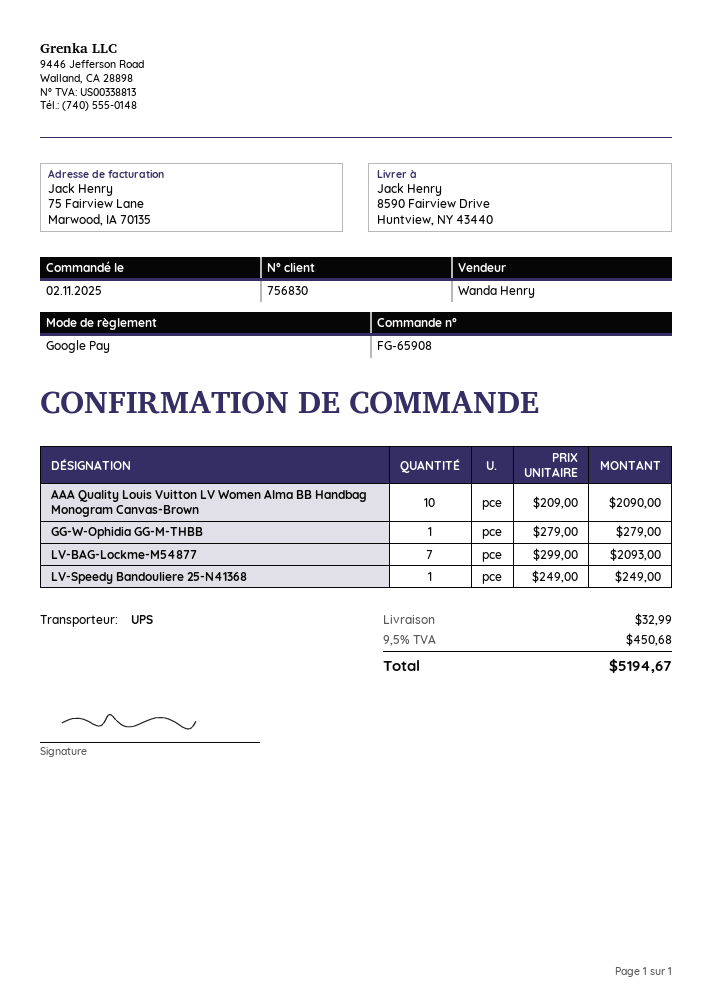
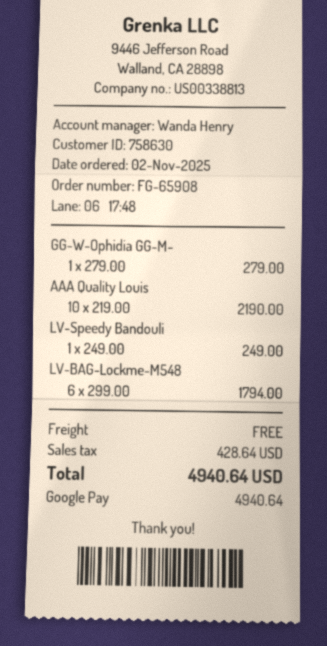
customer number: 756830 -> 758630
AAA Quality Louis Vuitton LV Women Alma BB Handbag Monogram Canvas-Brown: 10 x 209.00 = 2090.00 -> 10 x 219.00 = 2190.00
LV-BAG-Lockme-M54877: 7 x 299.00 = 2093.00 -> 6 x 299.00 = 1794.00
shipping: 32.99 -> 0.00
tax: 450.68 -> 428.64
total: 5194.67 -> 4940.64

